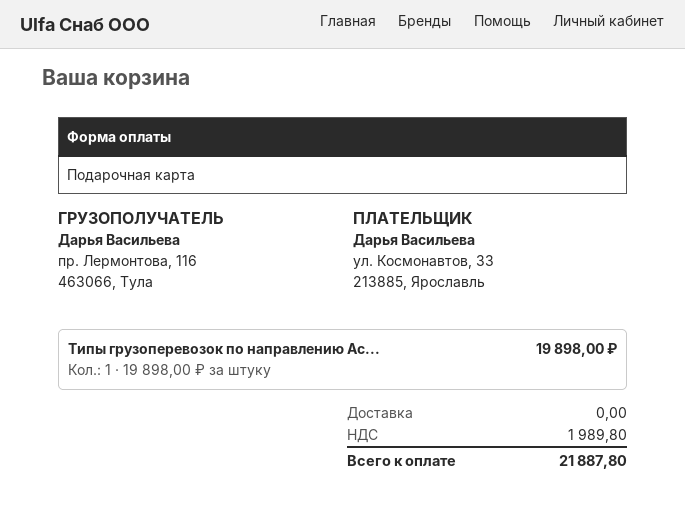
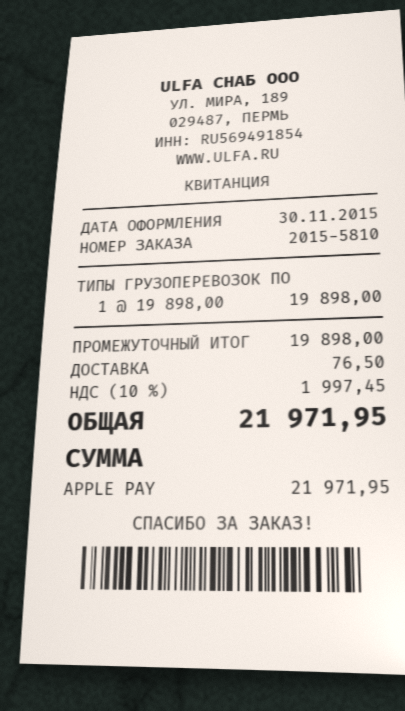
payment method: gift card -> Apple Pay
shipping: 0.00 -> 76.50
tax: 1989.80 -> 1997.45
total: 21887.80 -> 21971.95

